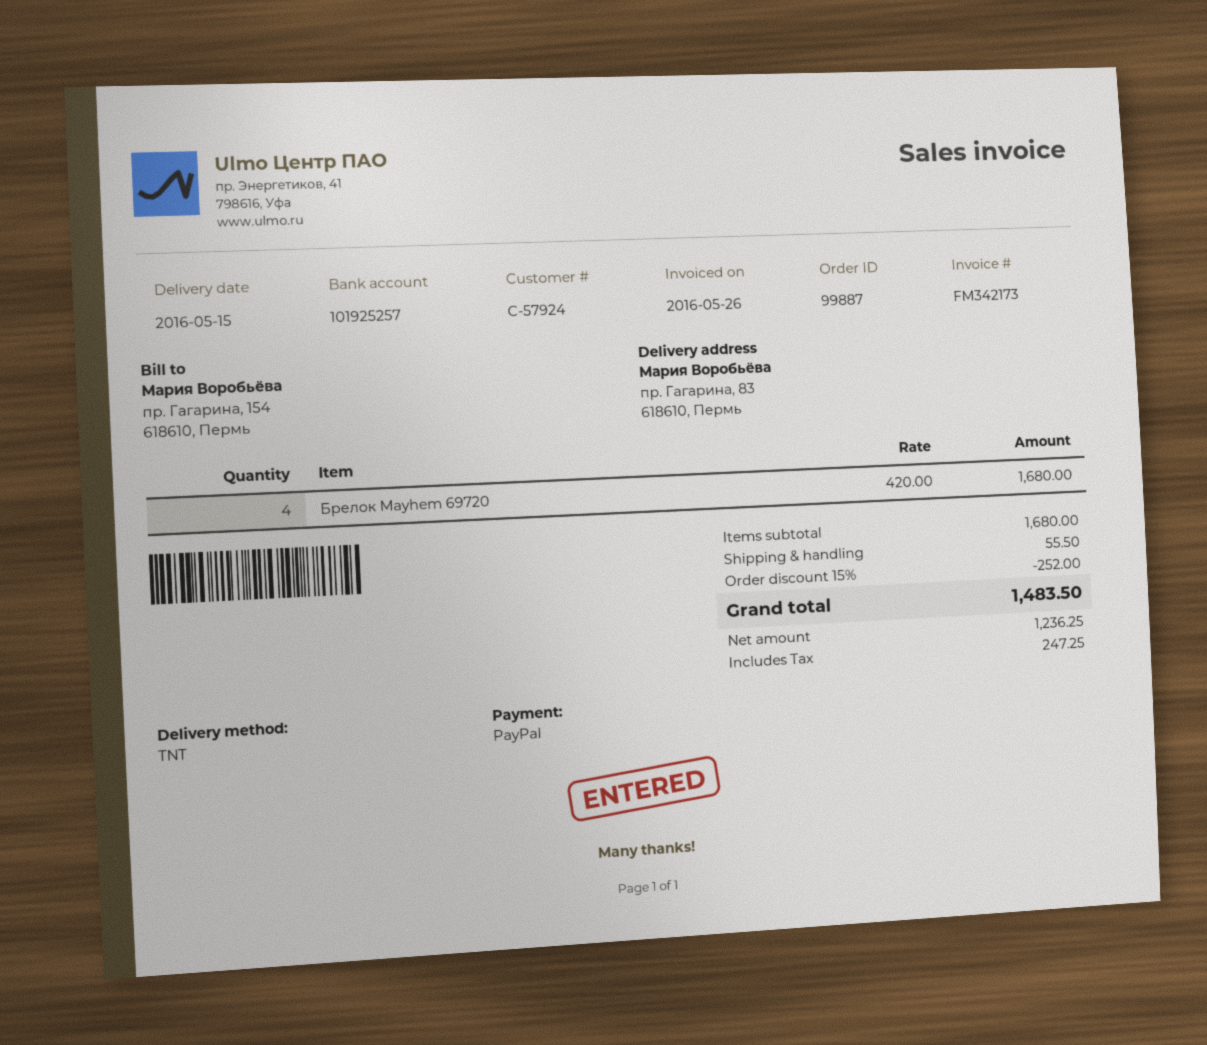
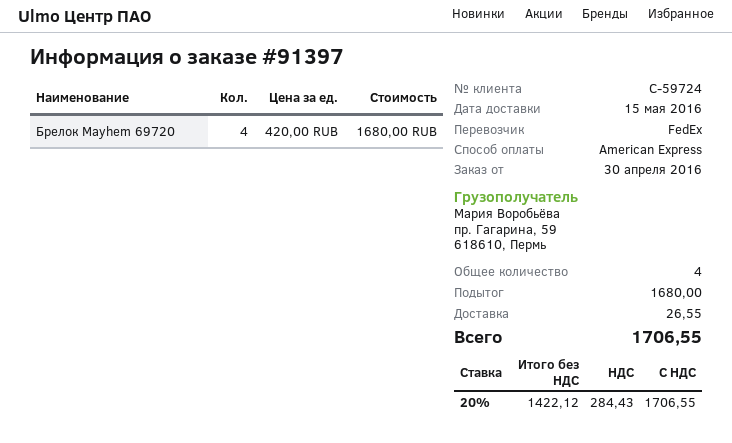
order number: 99887 -> 91397
customer number: C-57924 -> C-59724
payment method: PayPal -> American Express
shipping method: TNT -> FedEx
ship to: пр. Гагарина, 83, 618610, Пермь -> пр. Гагарина, 59, 618610, Пермь
discount: 15% = 252.00 -> none
shipping: 55.50 -> 26.55
net: 1236.25 -> 1422.12
tax: 247.25 -> 284.43
total: 1483.50 -> 1706.55

